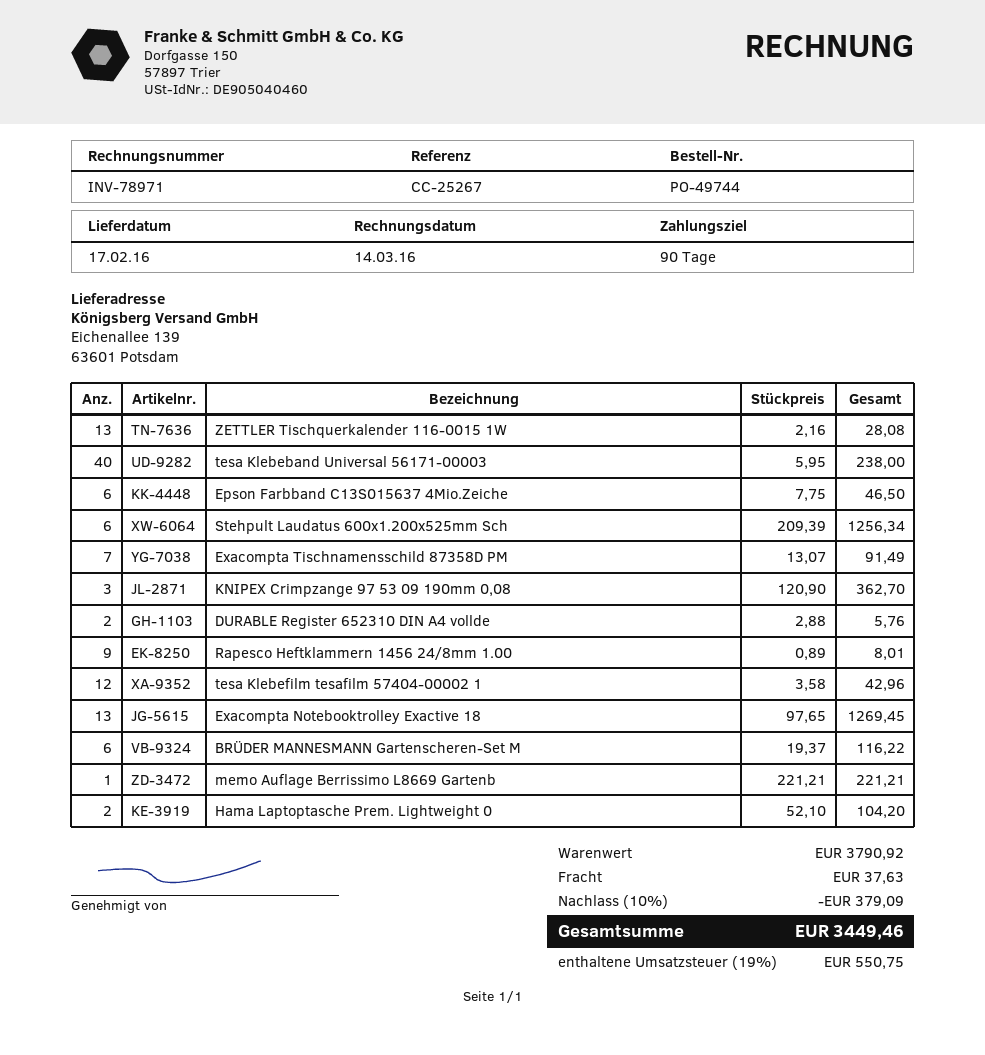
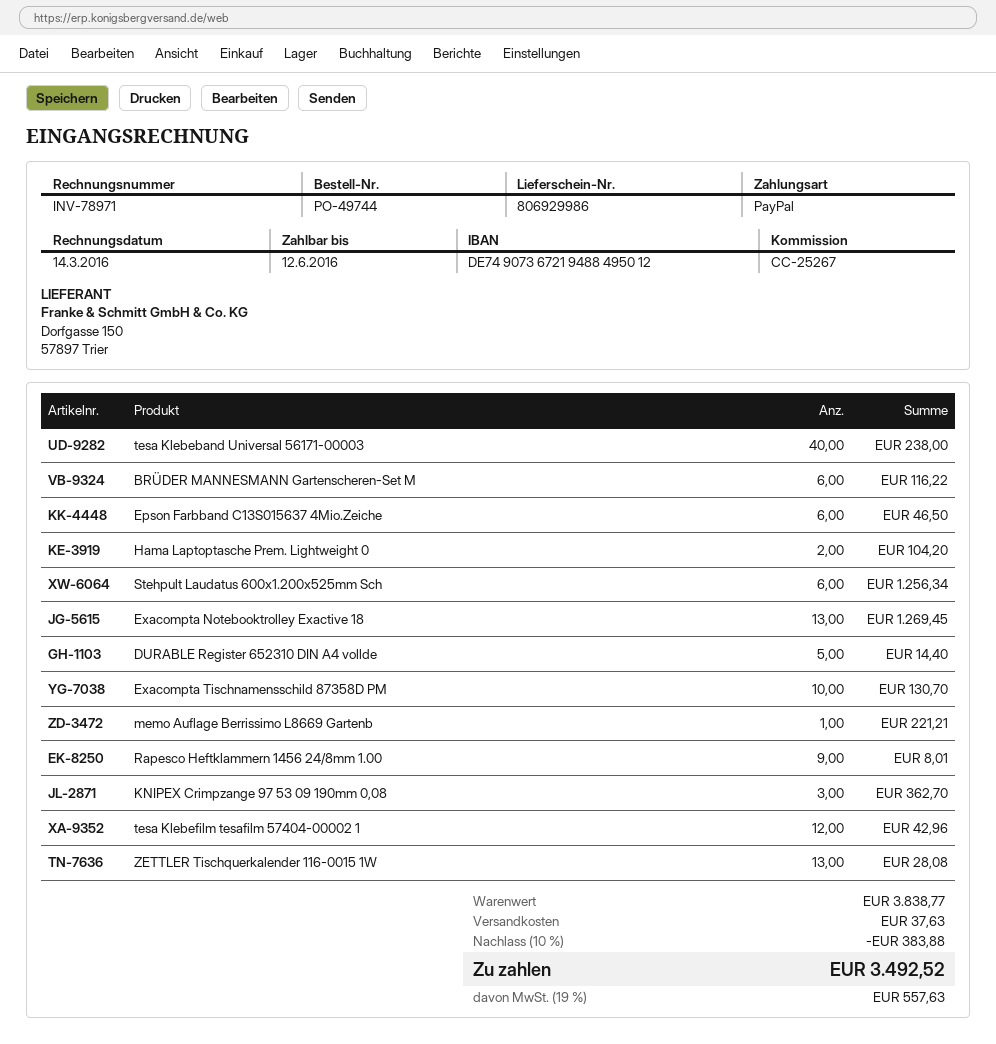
Exacompta Tischnamensschild 87358D PM: 7 for 91.49 -> 10 for 130.70
DURABLE Register 652310 DIN A4 vollde: 2 for 5.76 -> 5 for 14.40
subtotal: 3790.92 -> 3838.77
discount: 10% = 379.09 -> 10% = 383.88
tax: 19% = 550.75 -> 19% = 557.63
total: 3449.46 -> 3492.52

